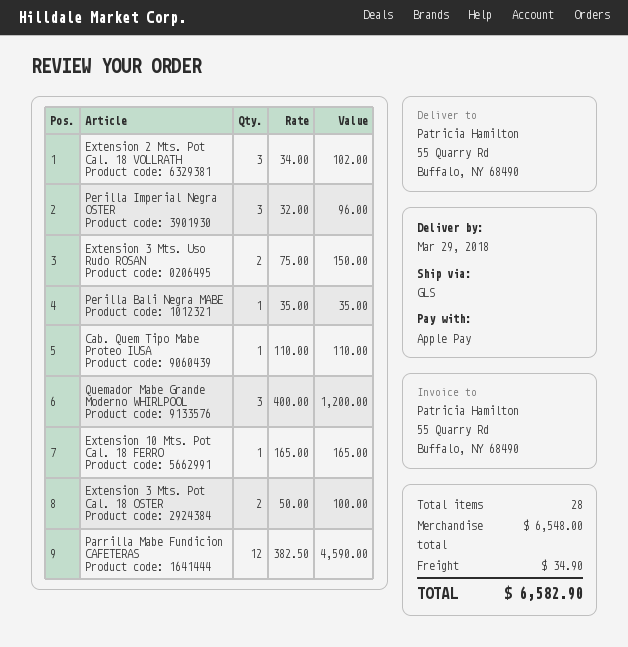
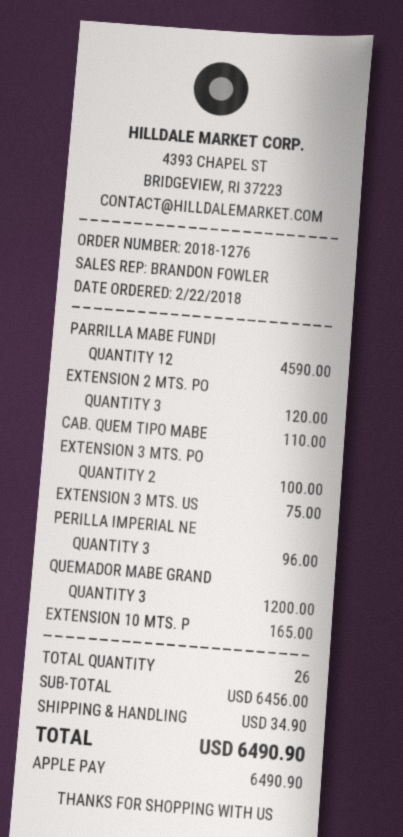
Extension 2 Mts. Pot Cal. 18 VOLLRATH: 3 for 102.00 -> 3 for 120.00
Extension 3 Mts. Uso Rudo ROSAN: 2 for 150.00 -> 1 for 75.00
Perilla Bali Negra MABE: 1 for 35.00 -> none
total quantity: 28 -> 26
subtotal: 6548.00 -> 6456.00
total: 6582.90 -> 6490.90

